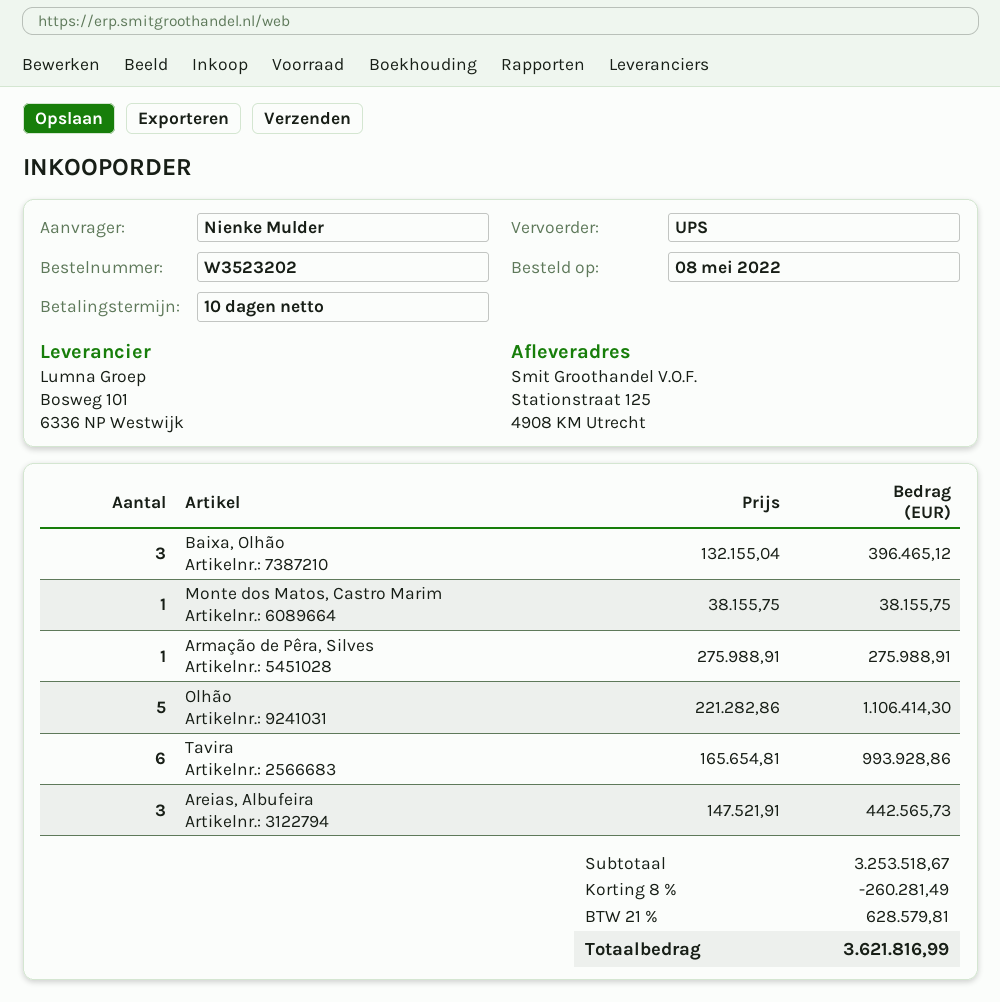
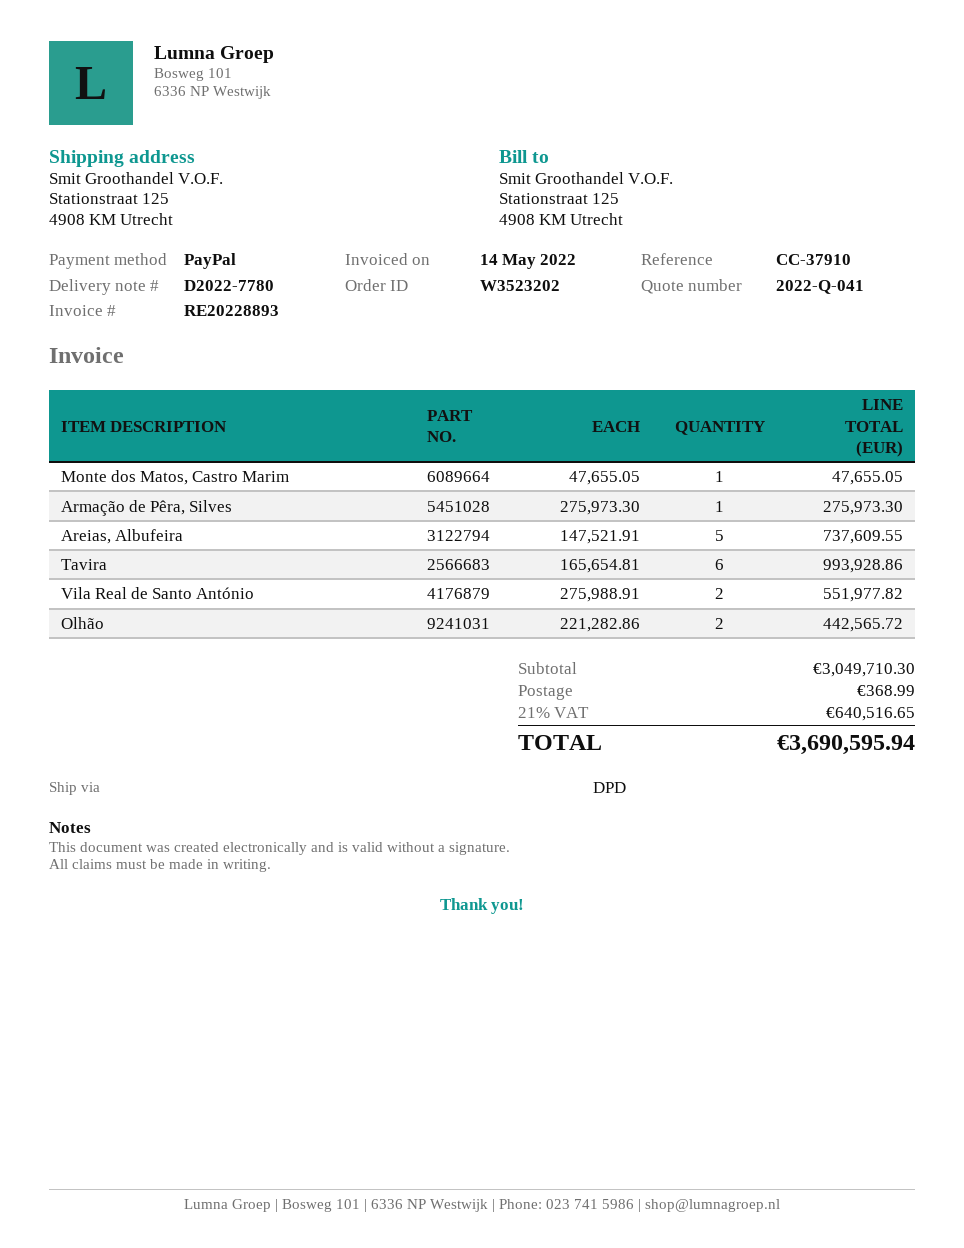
shipping method: UPS -> DPD
Baixa, Olhão: 3 x 132155.04 = 396465.12 -> none
Monte dos Matos, Castro Marim: 1 x 38155.75 = 38155.75 -> 1 x 47655.05 = 47655.05
Armação de Pêra, Silves: 1 x 275988.91 = 275988.91 -> 1 x 275973.30 = 275973.30
Olhão: 5 x 221282.86 = 1106414.30 -> 2 x 221282.86 = 442565.72
Areias, Albufeira: 3 x 147521.91 = 442565.73 -> 5 x 147521.91 = 737609.55
Vila Real de Santo António: none -> 2 x 275988.91 = 551977.82
subtotal: 3253518.67 -> 3049710.30
discount: 8% = 260281.49 -> none
shipping: none -> 368.99
tax: 21% = 628579.81 -> 21% = 640516.65
total: 3621816.99 -> 3690595.94

